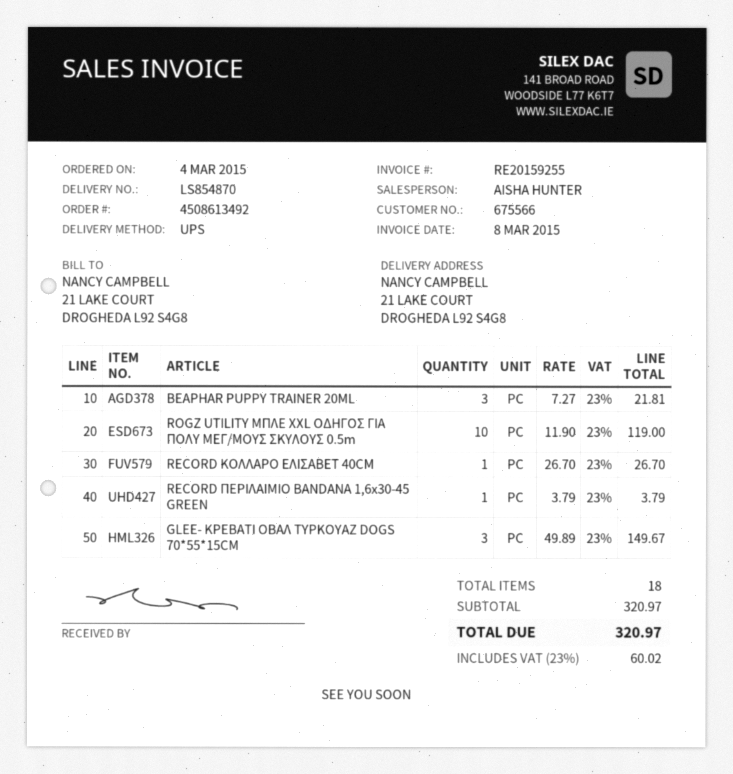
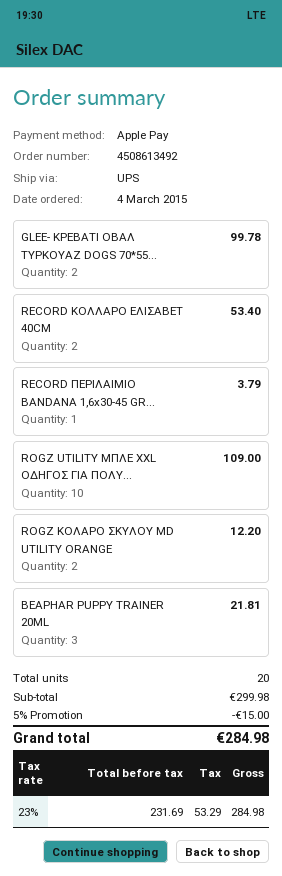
ROGZ UTILITY ΜΠΛΕ XXL ΟΔΗΓΟΣ ΓΙΑ ΠΟΛΥ ΜΕΓ/ΜΟΥΣ ΣΚΥΛΟΥΣ 0.5m: 10 for 119.00 -> 10 for 109.00
RECORD ΚΟΛΛΑΡΟ ΕΛΙΣΑΒΕΤ 40CM: 1 for 26.70 -> 2 for 53.40
GLEE- ΚΡΕΒΑΤΙ ΟΒΑΛ ΤΥΡΚΟΥΑΖ DOGS 70*55*15CM: 3 for 149.67 -> 2 for 99.78
ROGZ ΚΟΛΑΡΟ ΣΚΥΛΟΥ MD UTILITY ORANGE: none -> 2 for 12.20
total quantity: 18 -> 20
subtotal: 320.97 -> 299.98
discount: none -> 5% = 15.00
tax: 23% = 60.02 -> 23% = 53.29
total: 320.97 -> 284.98

